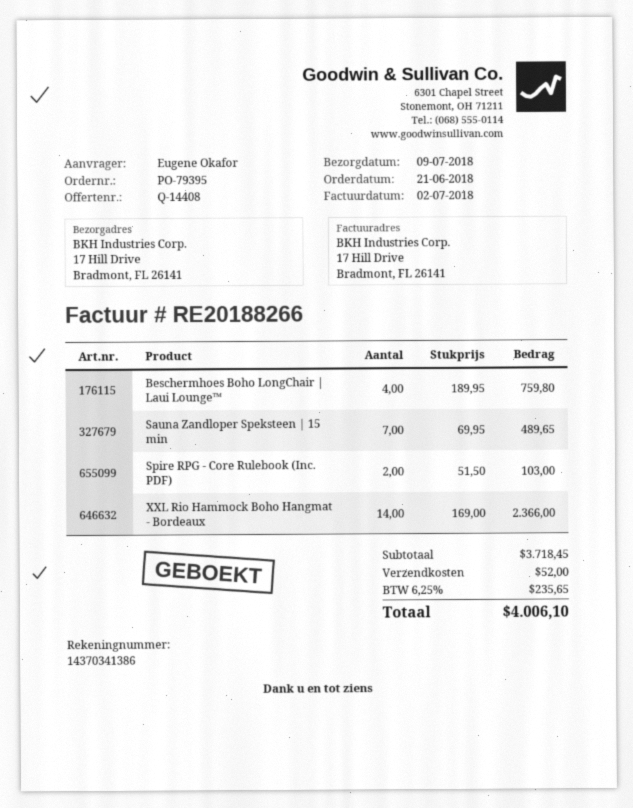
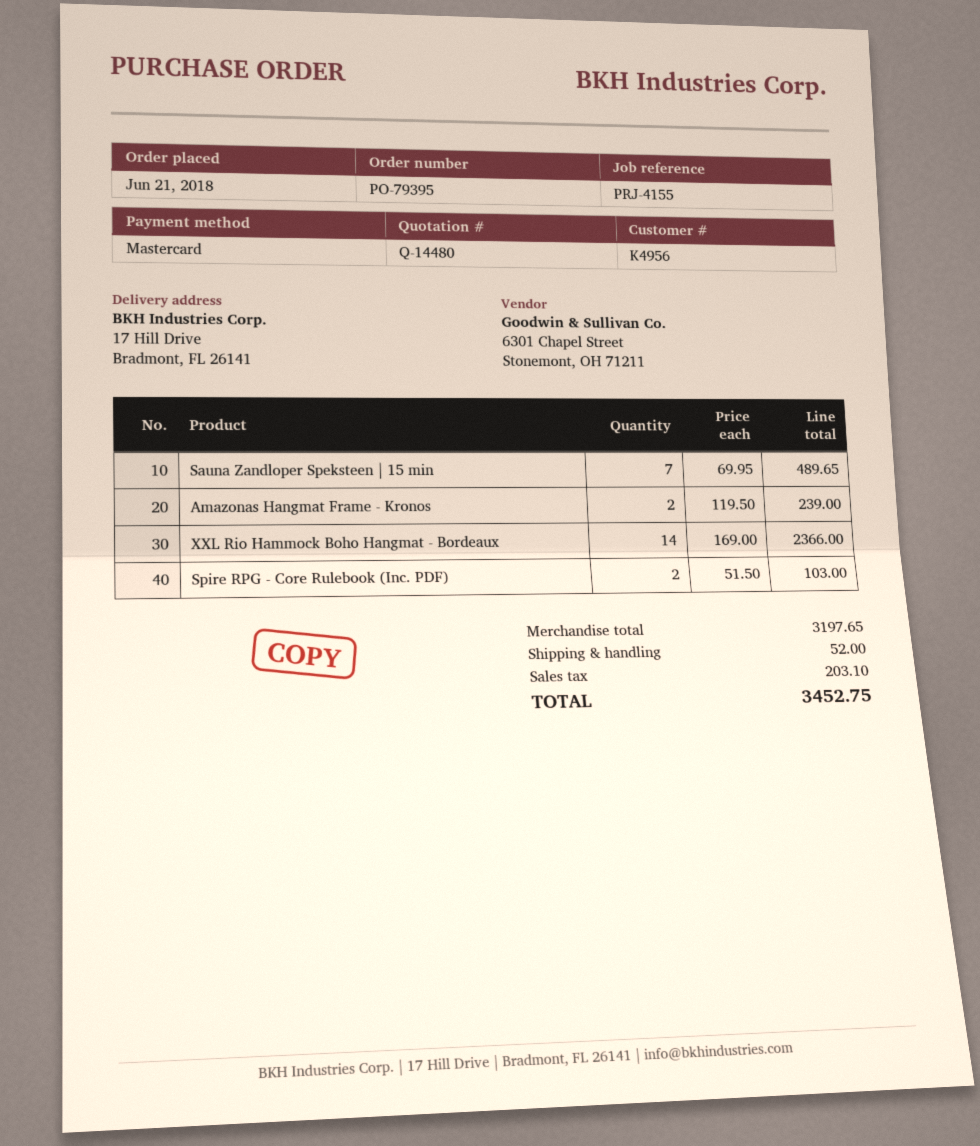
quote number: Q-14408 -> Q-14480
Beschermhoes Boho LongChair | Laui Lounge™: 4 x 189.95 = 759.80 -> none
Amazonas Hangmat Frame - Kronos: none -> 2 x 119.50 = 239.00
subtotal: 3718.45 -> 3197.65
tax: 235.65 -> 203.10
total: 4006.10 -> 3452.75

